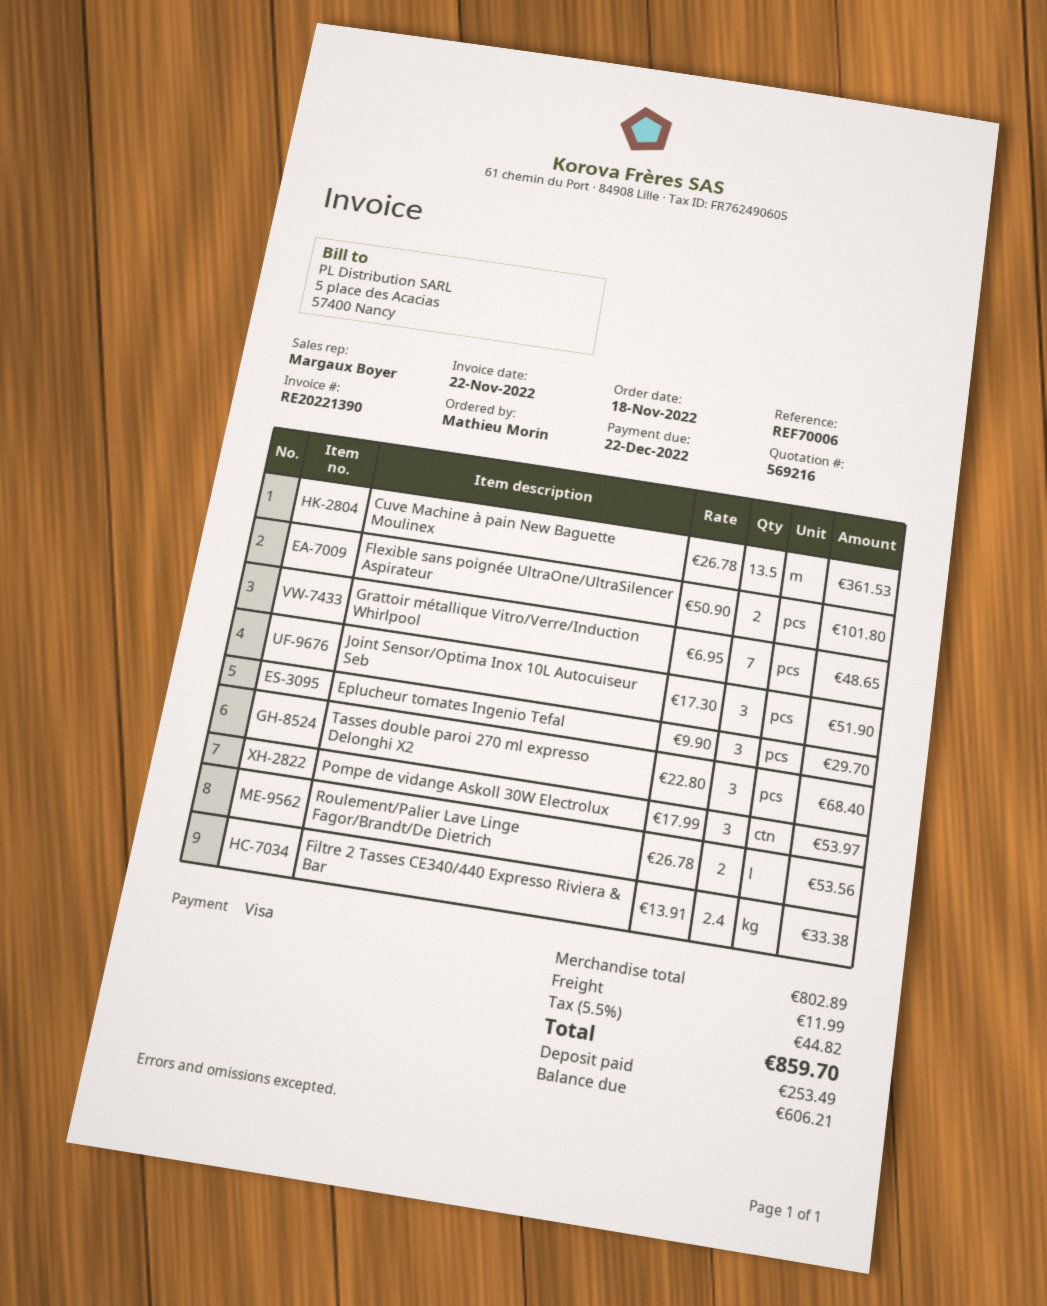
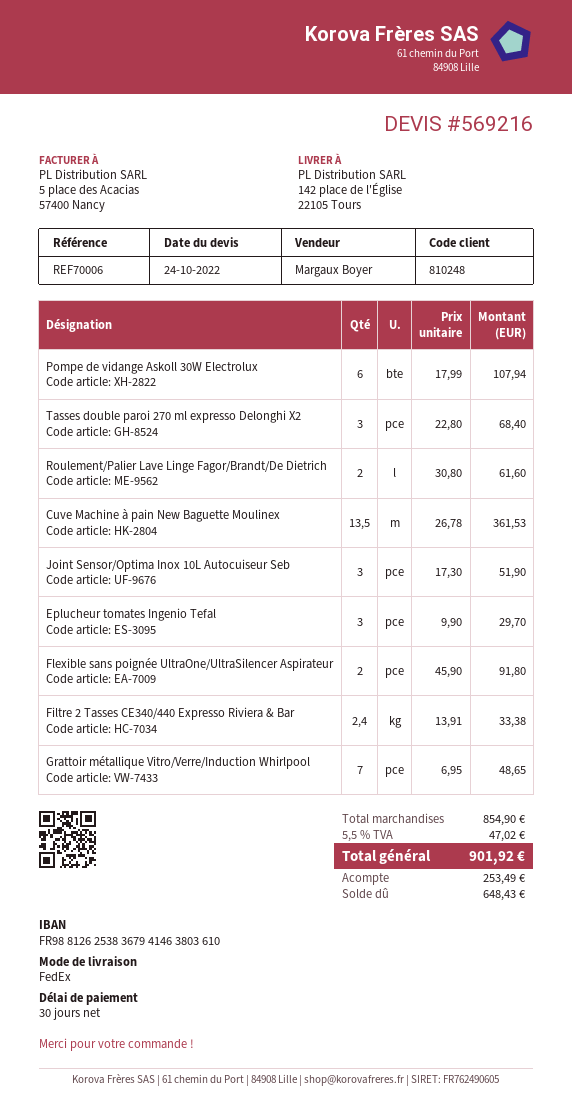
Flexible sans poignée UltraOne/UltraSilencer Aspirateur: 2 x 50.90 = 101.80 -> 2 x 45.90 = 91.80
Pompe de vidange Askoll 30W Electrolux: 3 x 17.99 = 53.97 -> 6 x 17.99 = 107.94
Roulement/Palier Lave Linge Fagor/Brandt/De Dietrich: 2 x 26.78 = 53.56 -> 2 x 30.80 = 61.60
subtotal: 802.89 -> 854.90
shipping: 11.99 -> none
tax: 5.5% = 44.82 -> 5.5% = 47.02
total: 859.70 -> 901.92
balance: 606.21 -> 648.43

